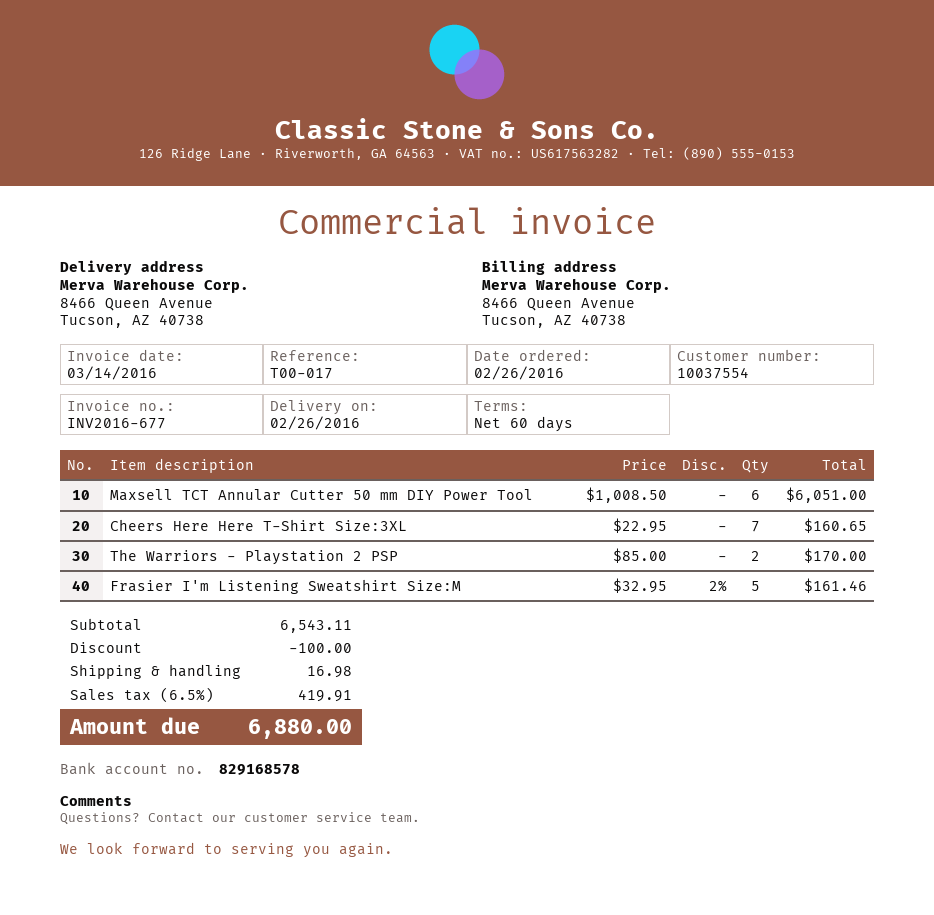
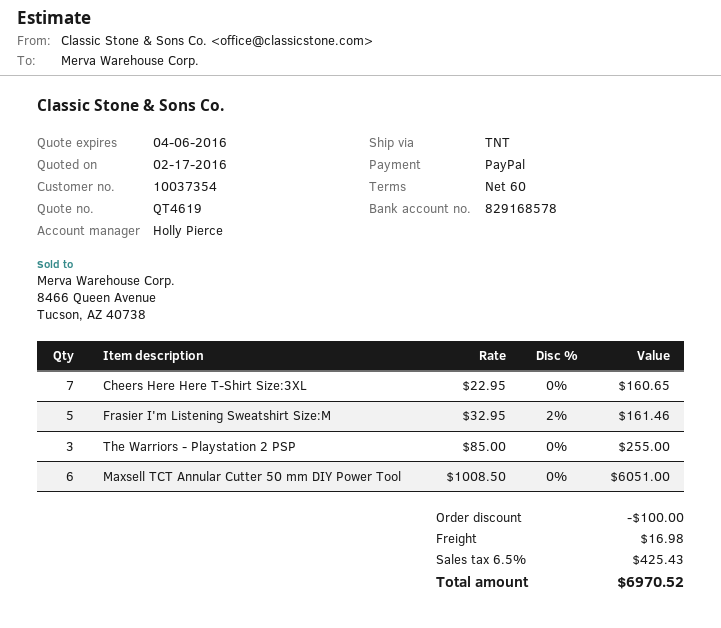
customer number: 10037554 -> 10037354
The Warriors - Playstation 2 PSP: 2 x 85.00 = 170.00 -> 3 x 85.00 = 255.00
tax: 6.5% = 419.91 -> 6.5% = 425.43
total: 6880.00 -> 6970.52

